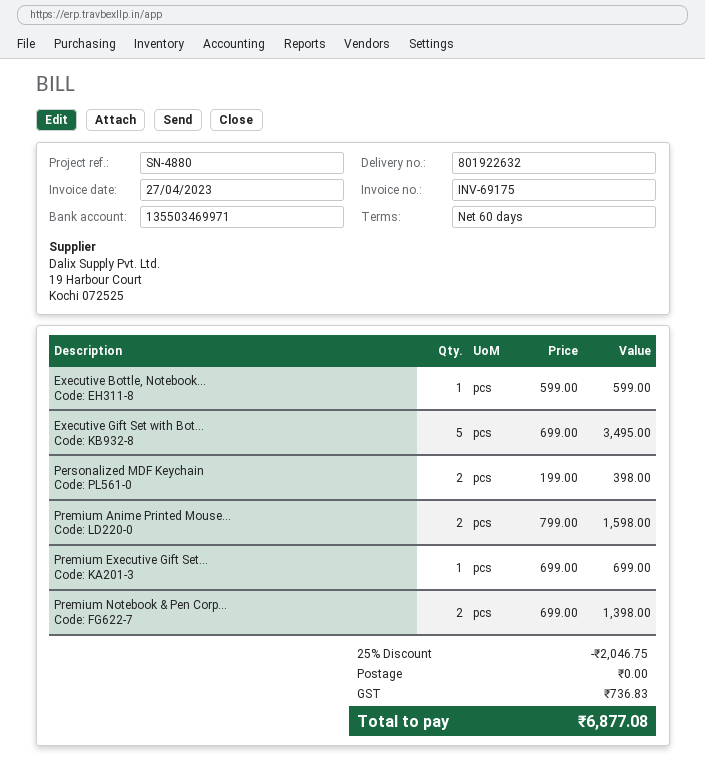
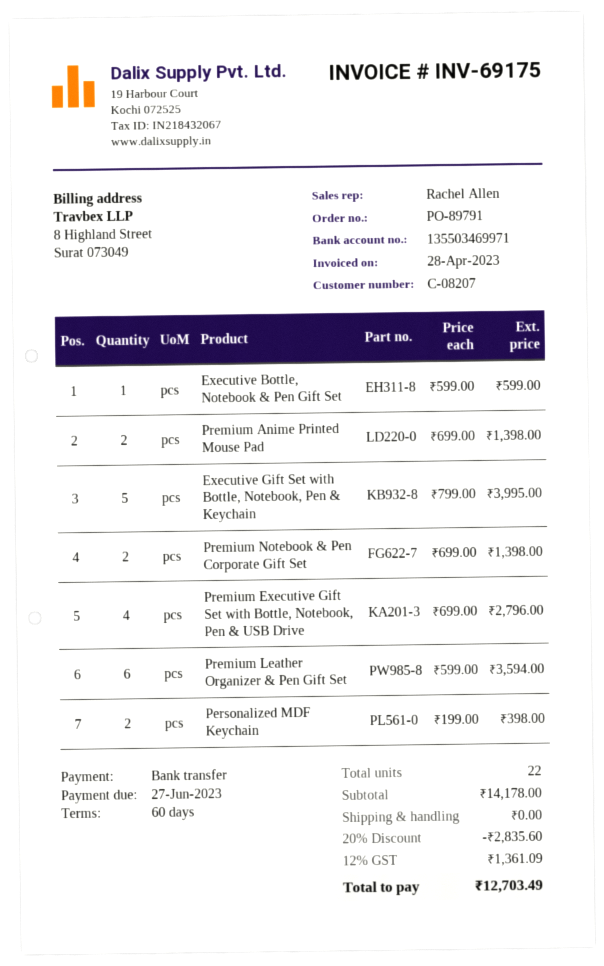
invoice date: 2023-04-27 -> 2023-04-28
Executive Gift Set with Bot...: 5 x 699.00 = 3495.00 -> 5 x 799.00 = 3995.00
Premium Anime Printed Mouse...: 2 x 799.00 = 1598.00 -> 2 x 699.00 = 1398.00
Premium Executive Gift Set...: 1 x 699.00 = 699.00 -> 4 x 699.00 = 2796.00
Premium Leather Organizer & Pen Gift Set: none -> 6 x 599.00 = 3594.00
discount: 25% = 2046.75 -> 20% = 2835.60
tax: 736.83 -> 1361.09
total: 6877.08 -> 12703.49

